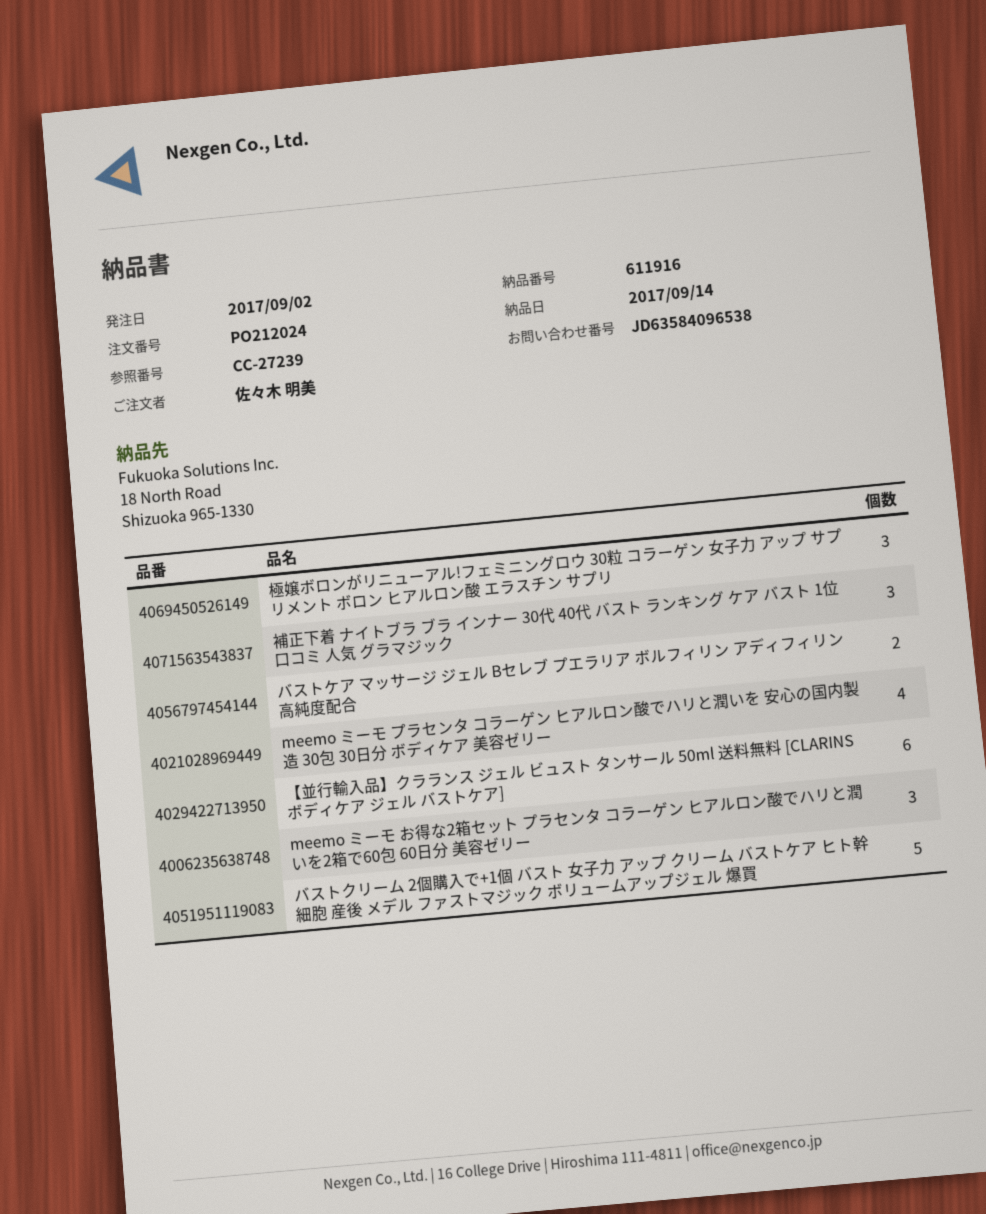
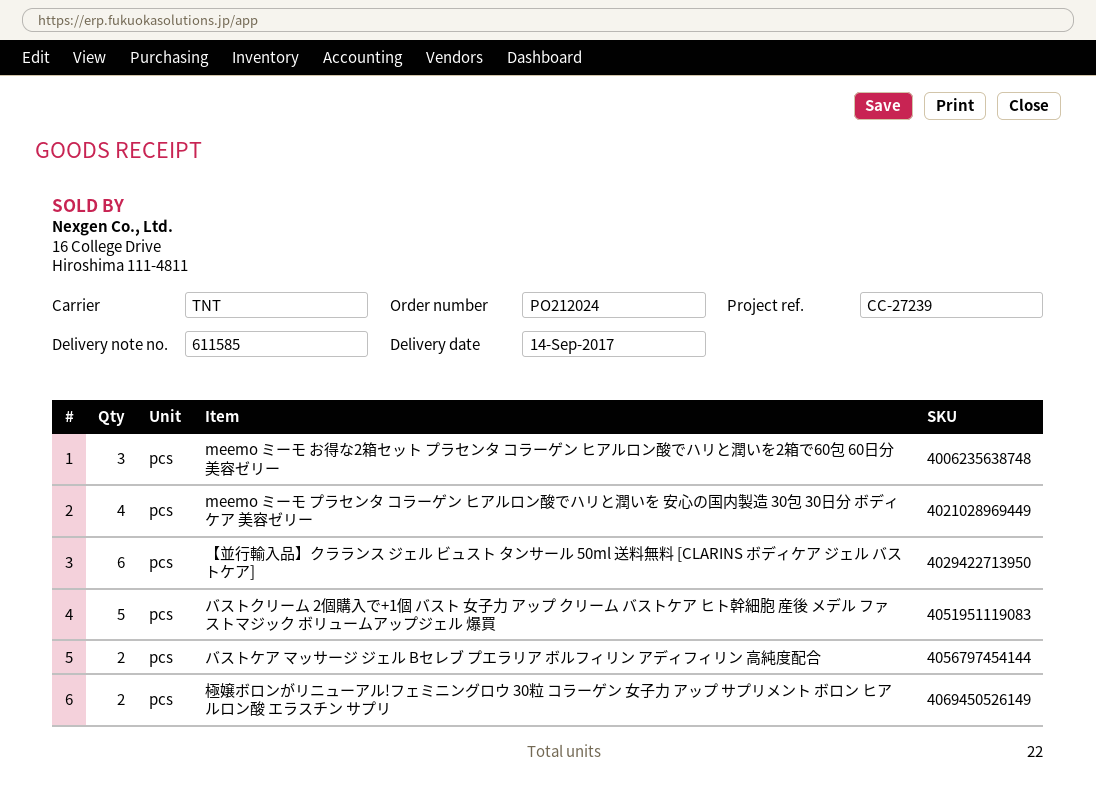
delivery note number: 611916 -> 611585
極嬢ボロンがリニューアル!フェミニングロウ 30粒 コラーゲン 女子力 アップ サプリメント ボロン ヒアルロン酸 エラスチン サプリ: 3 -> 2
補正下着 ナイトブラ ブラ インナー 30代 40代 バスト ランキング ケア バスト 1位 口コミ 人気 グラマジック: 3 -> none

